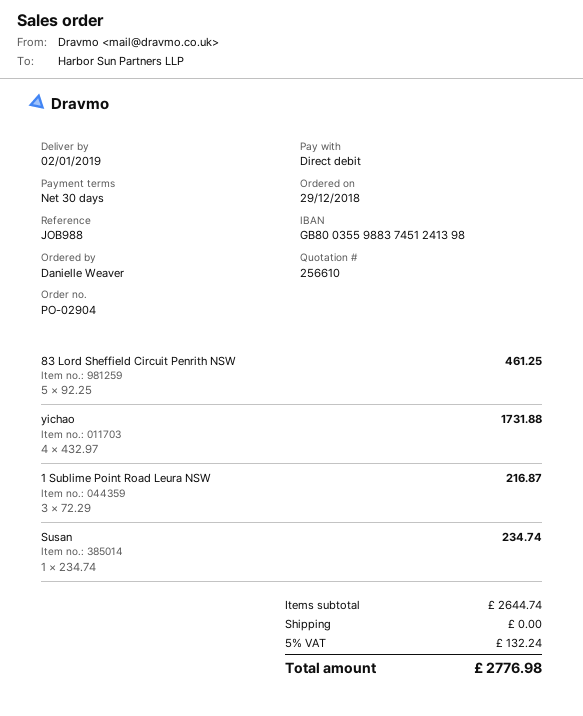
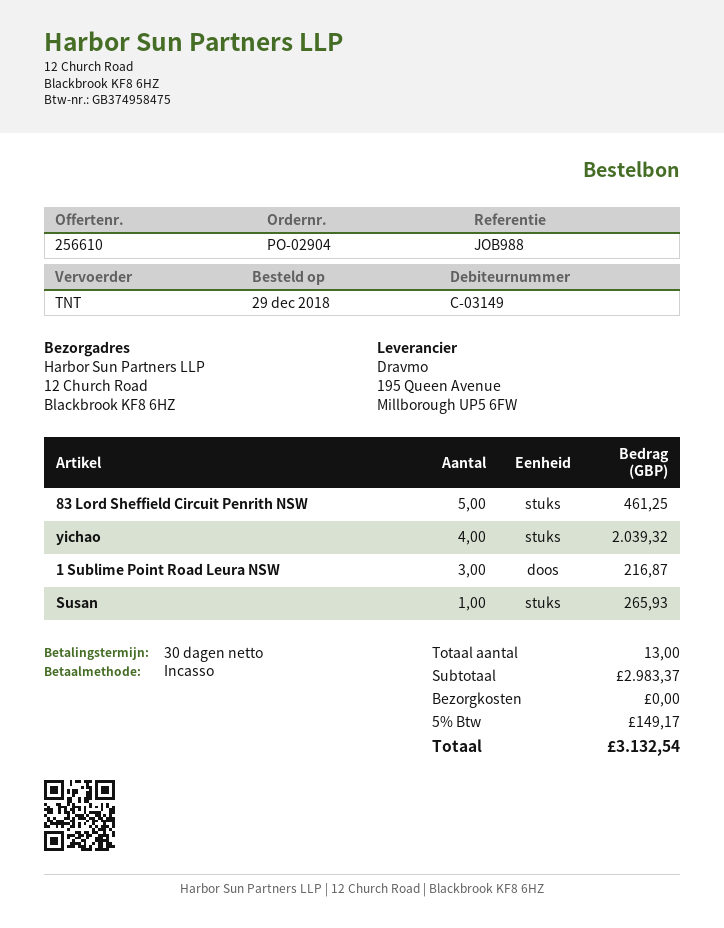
yichao: 4 for 1731.88 -> 4 for 2039.32
Susan: 1 for 234.74 -> 1 for 265.93
subtotal: 2644.74 -> 2983.37
tax: 5% = 132.24 -> 5% = 149.17
total: 2776.98 -> 3132.54

